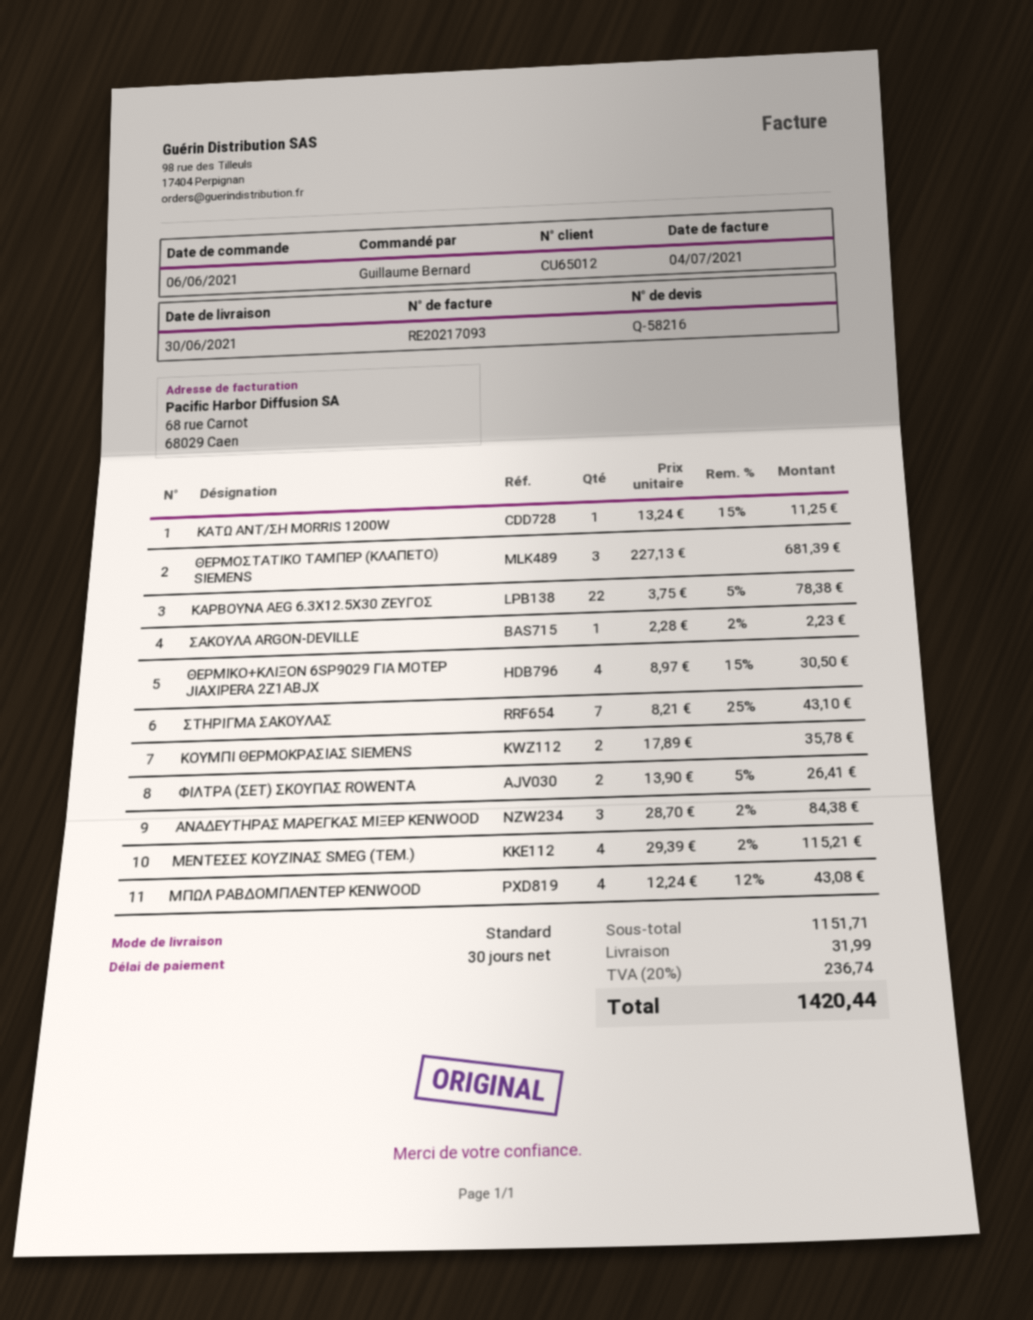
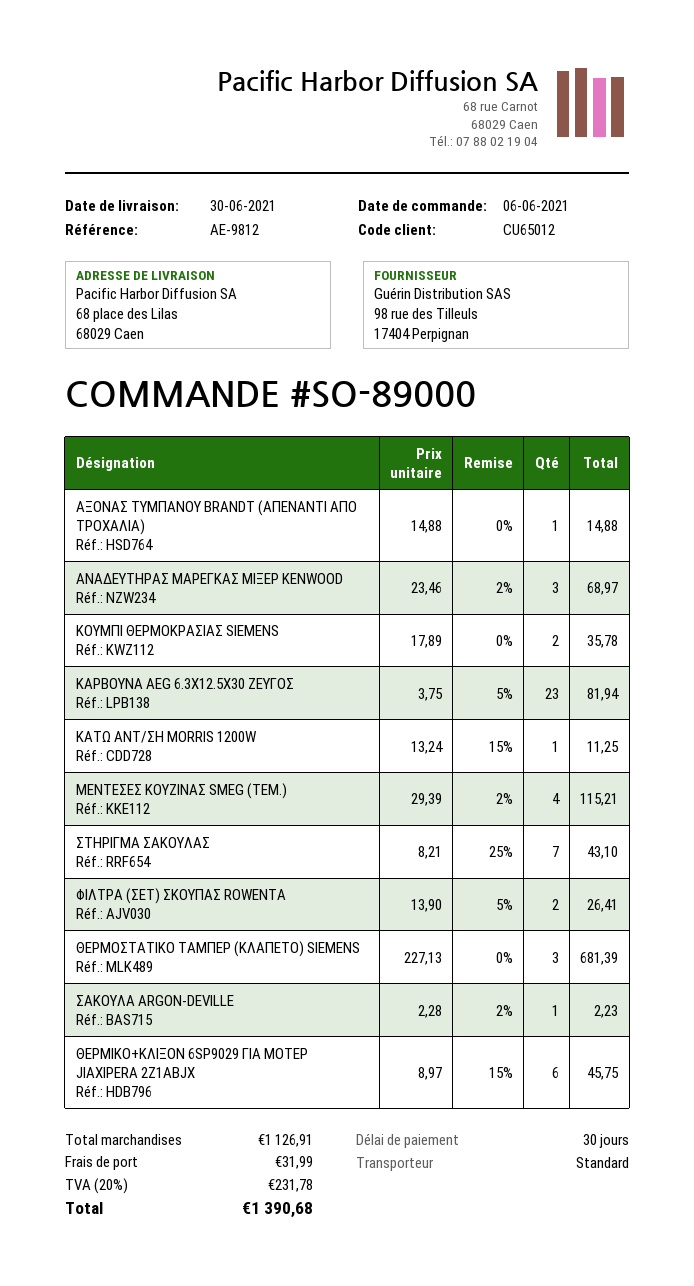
ΚΑΡΒΟΥΝΑ AEG 6.3X12.5X30 ZΕΥΓΟΣ: 22 x 3.75 - 5% = 78.38 -> 23 x 3.75 - 5% = 81.94
ΘΕΡΜΙΚΟ+ΚΛΙΞΟΝ 6SP9029 ΓΙΑ ΜΟΤΕΡ JIAXIPERA 2Z1ABJX: 4 x 8.97 - 15% = 30.50 -> 6 x 8.97 - 15% = 45.75
ΑΝΑΔΕΥΤΗΡΑΣ ΜΑΡΕΓΚΑΣ ΜΙΞΕΡ KENWOOD: 3 x 28.70 - 2% = 84.38 -> 3 x 23.46 - 2% = 68.97
ΜΠΩΛ ΡΑΒΔΟΜΠΛΕΝΤΕΡ KENWOOD: 4 x 12.24 - 12% = 43.08 -> none
ΑΞΟΝΑΣ ΤΥΜΠΑΝΟΥ BRANDT (ΑΠΕΝΑΝΤΙ ΑΠΟ ΤΡΟΧΑΛΙΑ): none -> 1 x 14.88 = 14.88
subtotal: 1151.71 -> 1126.91
tax: 20% = 236.74 -> 20% = 231.78
total: 1420.44 -> 1390.68

